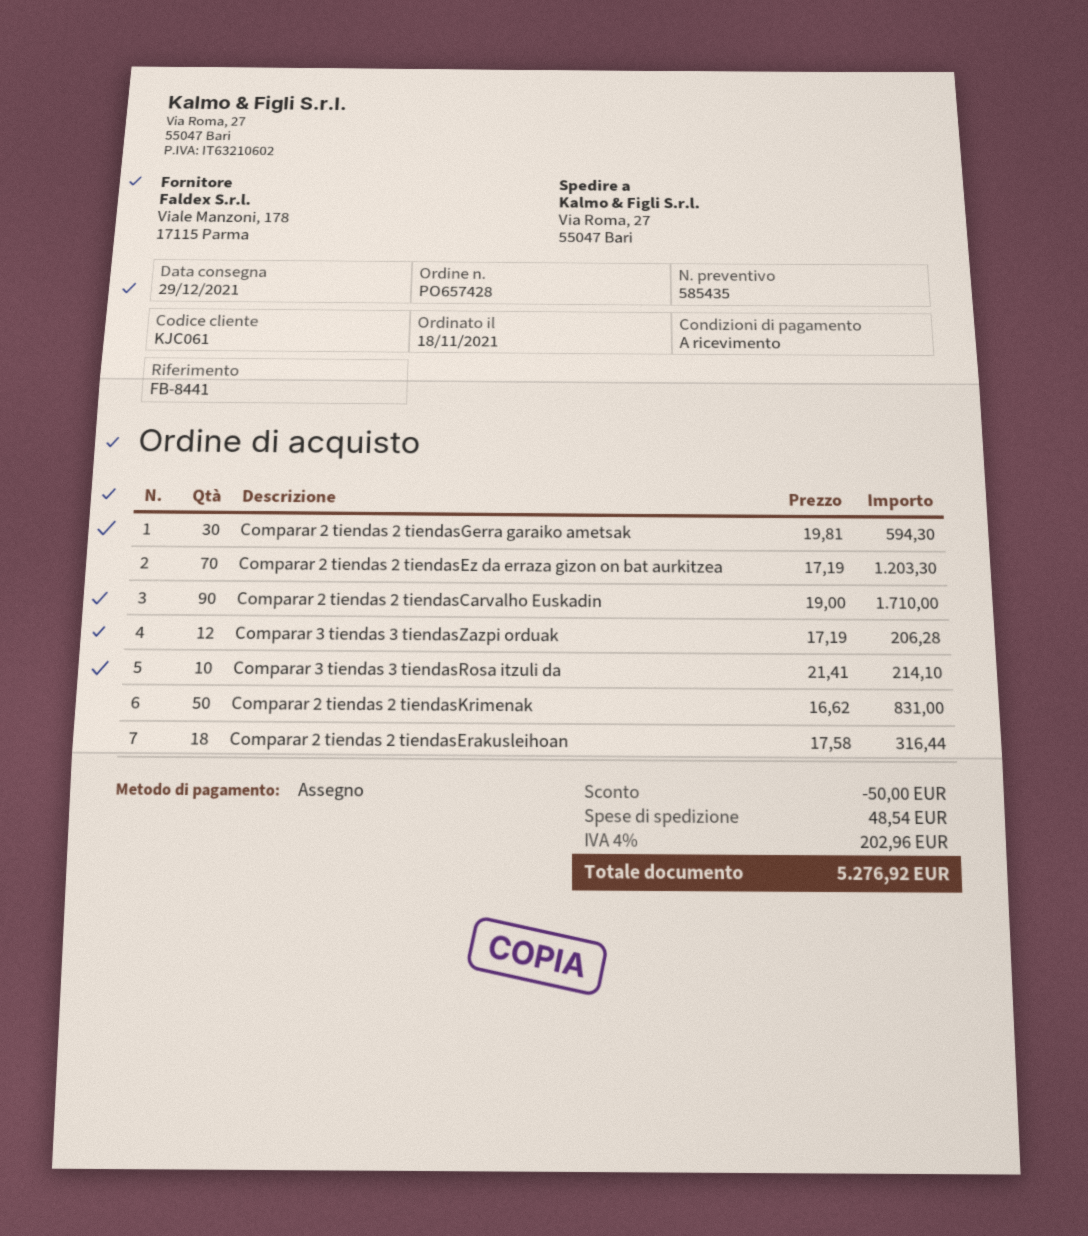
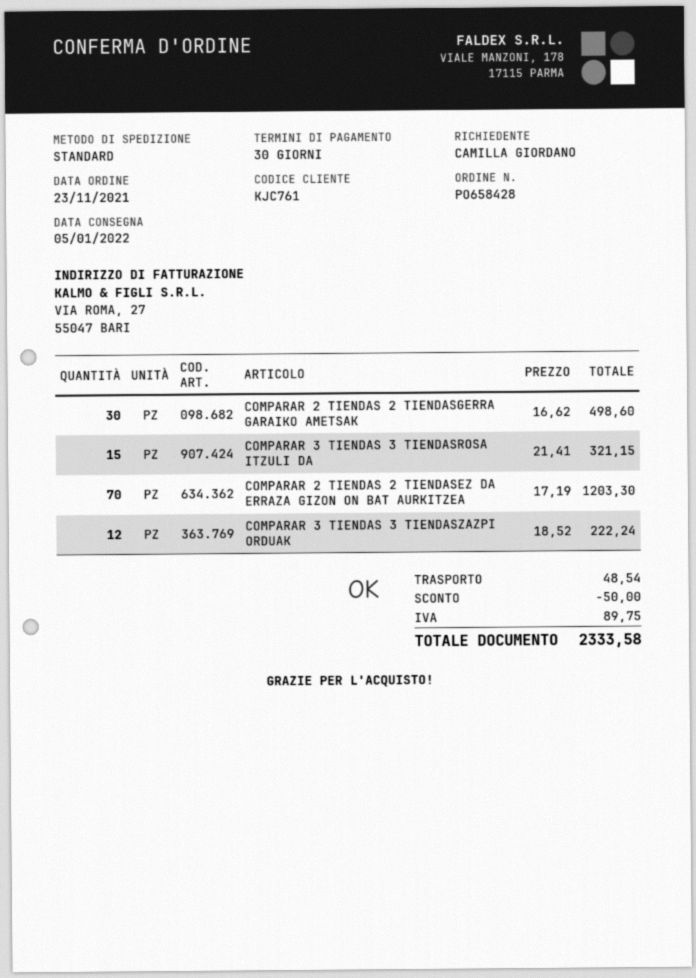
order number: PO657428 -> PO658428
order date: 2021-11-18 -> 2021-11-23
delivery date: 2021-12-29 -> 2022-01-05
payment terms: on receipt -> 30 days
customer number: KJC061 -> KJC761
Comparar 2 tiendas 2 tiendasGerra garaiko ametsak: 30 x 19.81 = 594.30 -> 30 x 16.62 = 498.60
Comparar 2 tiendas 2 tiendasCarvalho Euskadin: 90 x 19.00 = 1710.00 -> none
Comparar 3 tiendas 3 tiendasZazpi orduak: 12 x 17.19 = 206.28 -> 12 x 18.52 = 222.24
Comparar 3 tiendas 3 tiendasRosa itzuli da: 10 x 21.41 = 214.10 -> 15 x 21.41 = 321.15
Comparar 2 tiendas 2 tiendasKrimenak: 50 x 16.62 = 831.00 -> none
Comparar 2 tiendas 2 tiendasErakusleihoan: 18 x 17.58 = 316.44 -> none
tax: 202.96 -> 89.75
total: 5276.92 -> 2333.58

